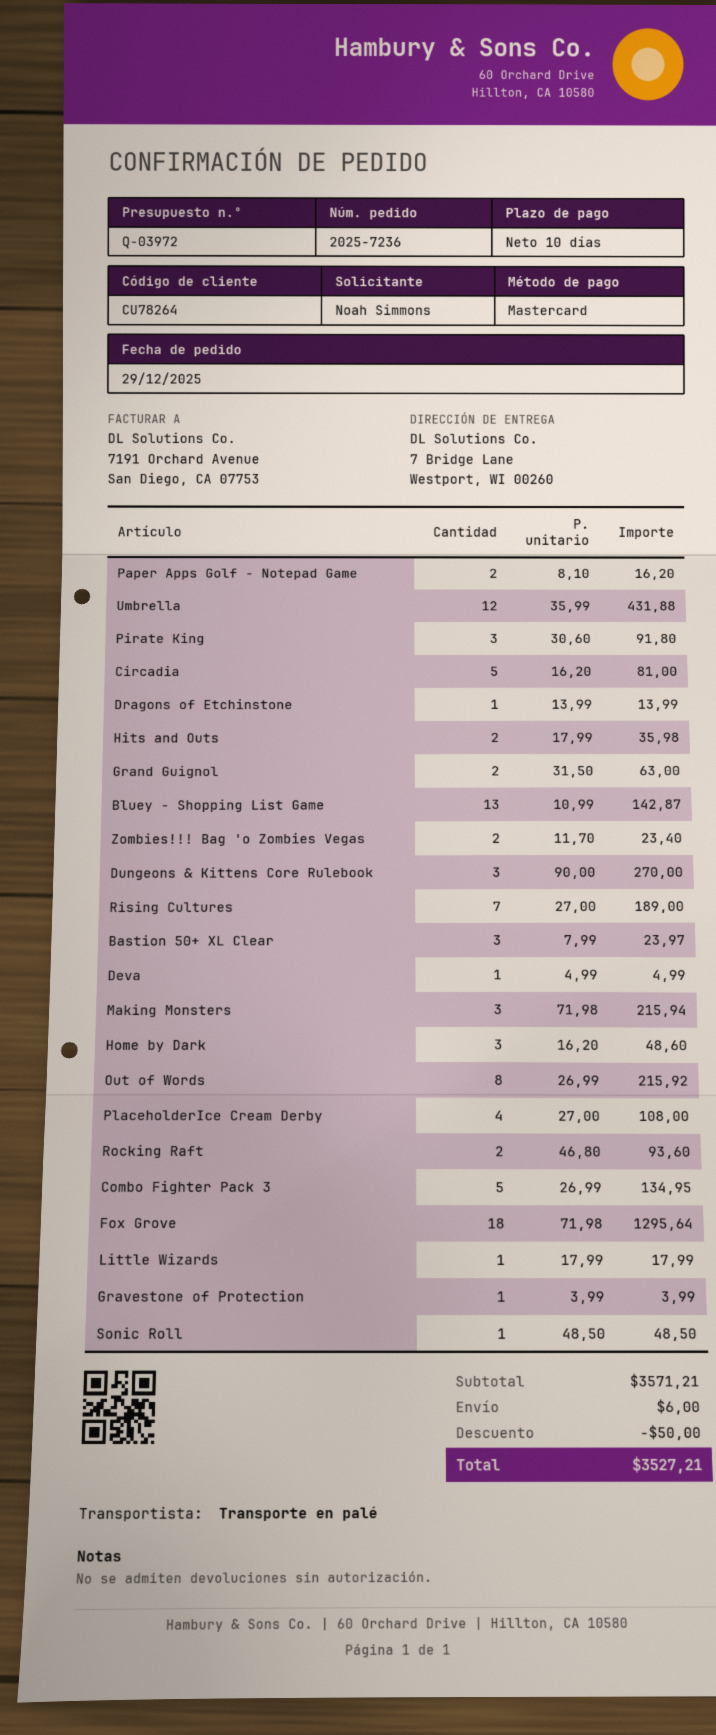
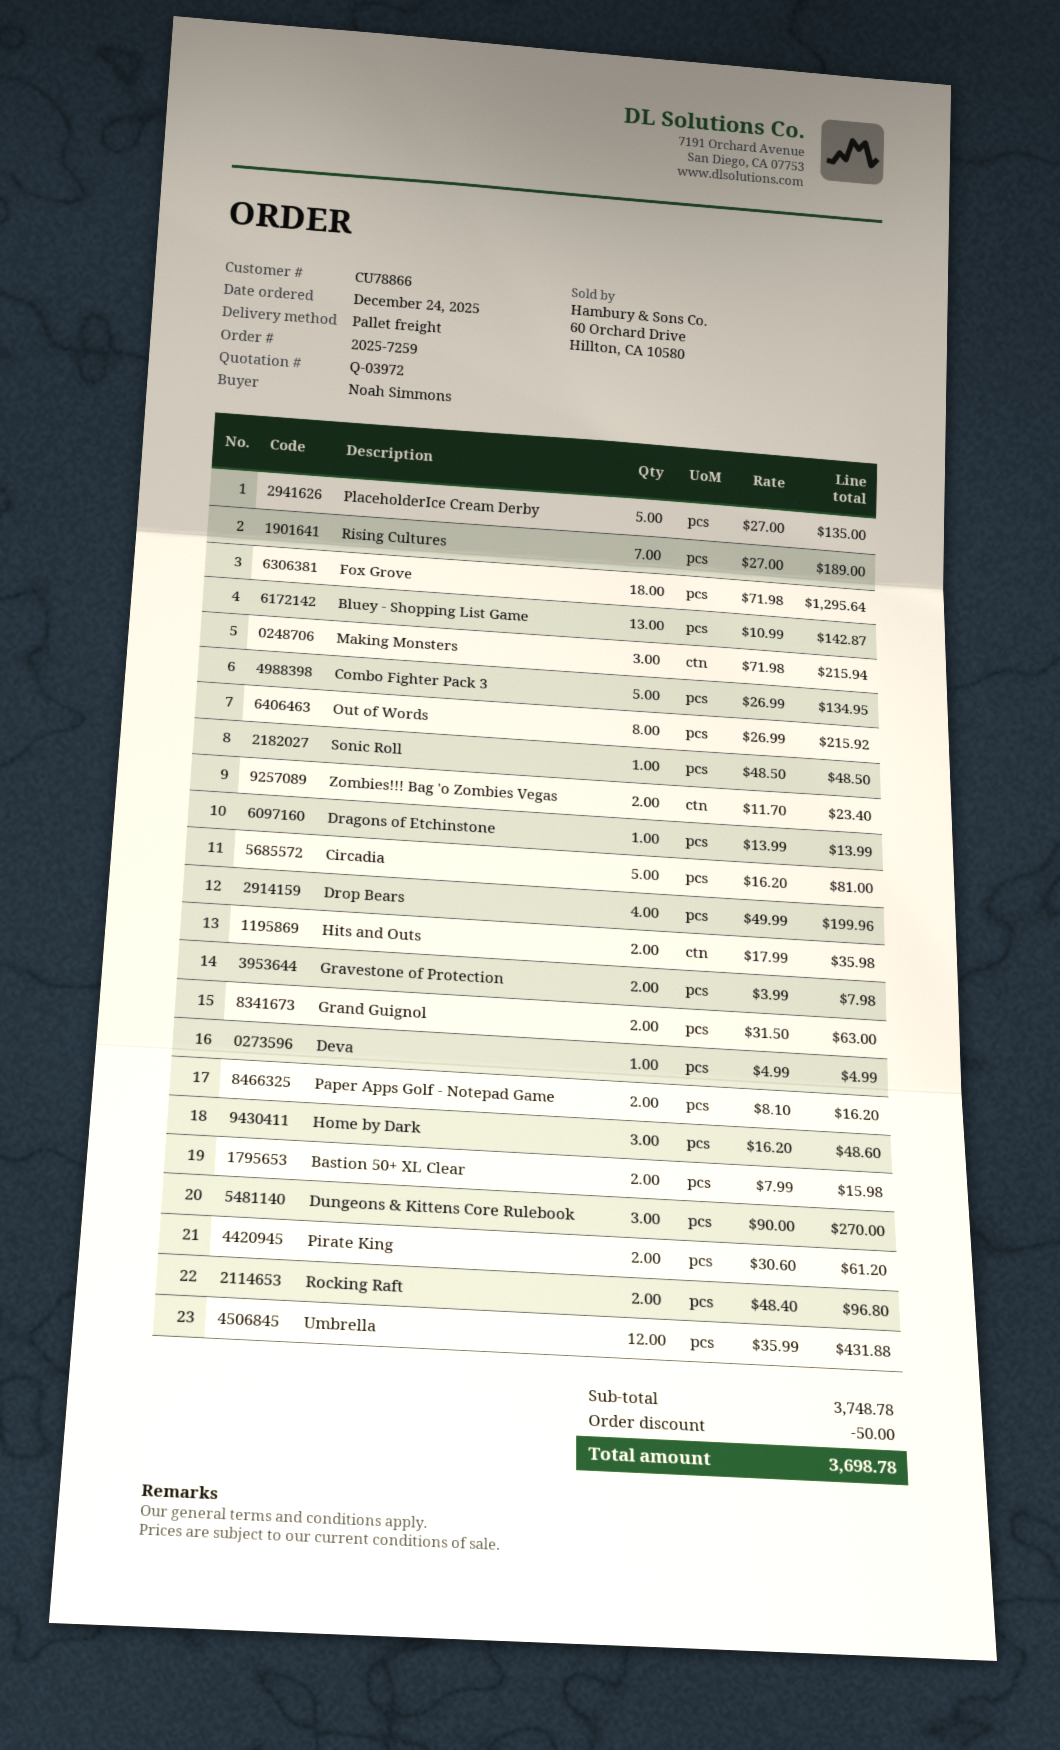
order number: 2025-7236 -> 2025-7259
order date: 2025-12-29 -> 2025-12-24
customer number: CU78264 -> CU78866
Pirate King: 3 x 30.60 = 91.80 -> 2 x 30.60 = 61.20
Bastion 50+ XL Clear: 3 x 7.99 = 23.97 -> 2 x 7.99 = 15.98
PlaceholderIce Cream Derby: 4 x 27.00 = 108.00 -> 5 x 27.00 = 135.00
Rocking Raft: 2 x 46.80 = 93.60 -> 2 x 48.40 = 96.80
Little Wizards: 1 x 17.99 = 17.99 -> none
Gravestone of Protection: 1 x 3.99 = 3.99 -> 2 x 3.99 = 7.98
Drop Bears: none -> 4 x 49.99 = 199.96
subtotal: 3571.21 -> 3748.78
shipping: 6.00 -> none
total: 3527.21 -> 3698.78

